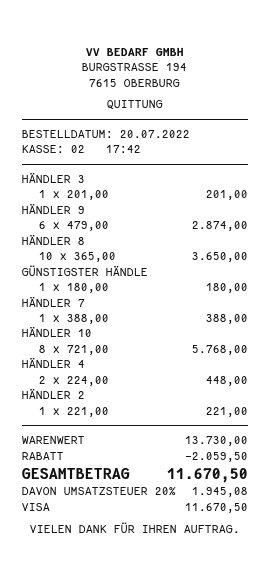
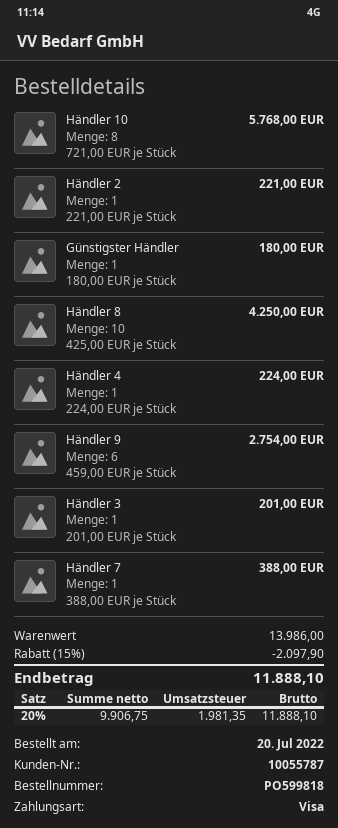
HÄNDLER 9: 6 x 479.00 = 2874.00 -> 6 x 459.00 = 2754.00
HÄNDLER 8: 10 x 365.00 = 3650.00 -> 10 x 425.00 = 4250.00
HÄNDLER 4: 2 x 224.00 = 448.00 -> 1 x 224.00 = 224.00
subtotal: 13730.00 -> 13986.00
discount: 2059.50 -> 2097.90
tax: 20% = 1945.08 -> 20% = 1981.35
total: 11670.50 -> 11888.10

